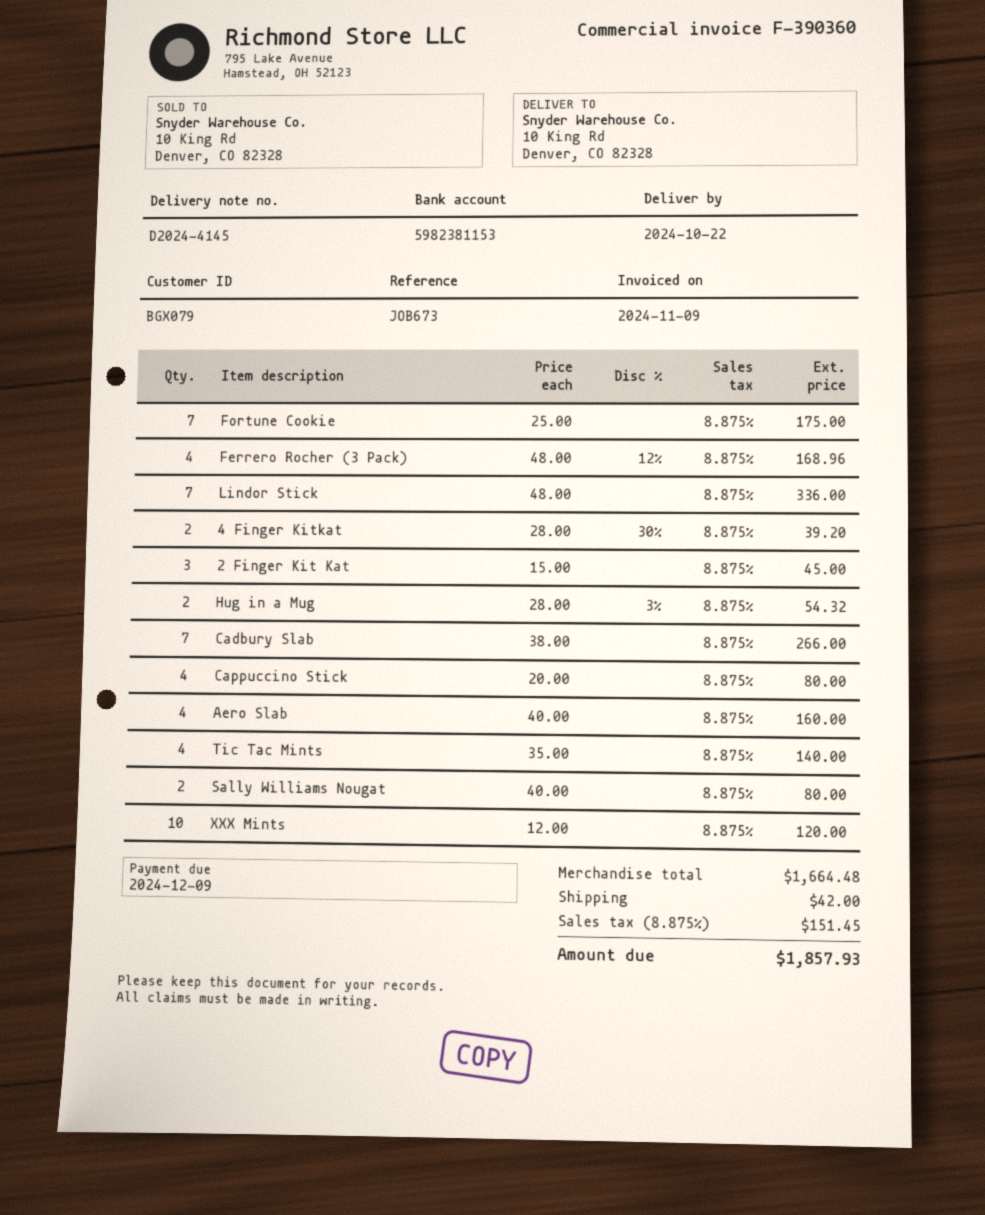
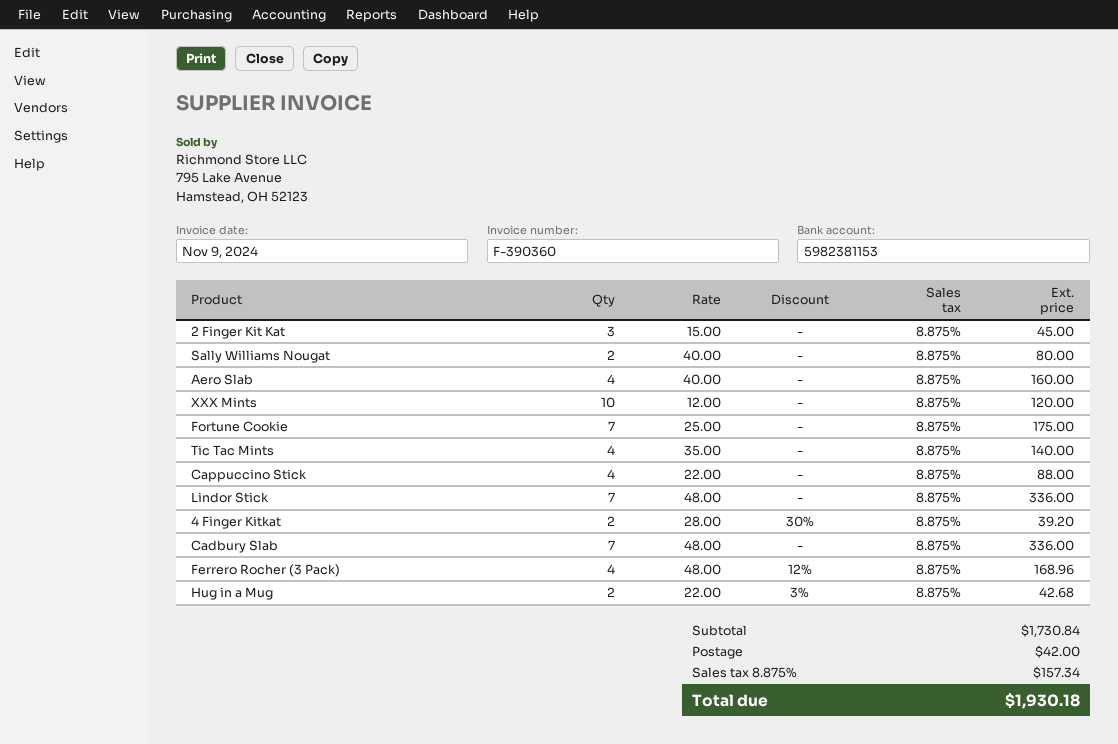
Hug in a Mug: 2 x 28.00 - 3% = 54.32 -> 2 x 22.00 - 3% = 42.68
Cadbury Slab: 7 x 38.00 = 266.00 -> 7 x 48.00 = 336.00
Cappuccino Stick: 4 x 20.00 = 80.00 -> 4 x 22.00 = 88.00
subtotal: 1664.48 -> 1730.84
tax: 8.875% = 151.45 -> 8.875% = 157.34
total: 1857.93 -> 1930.18

